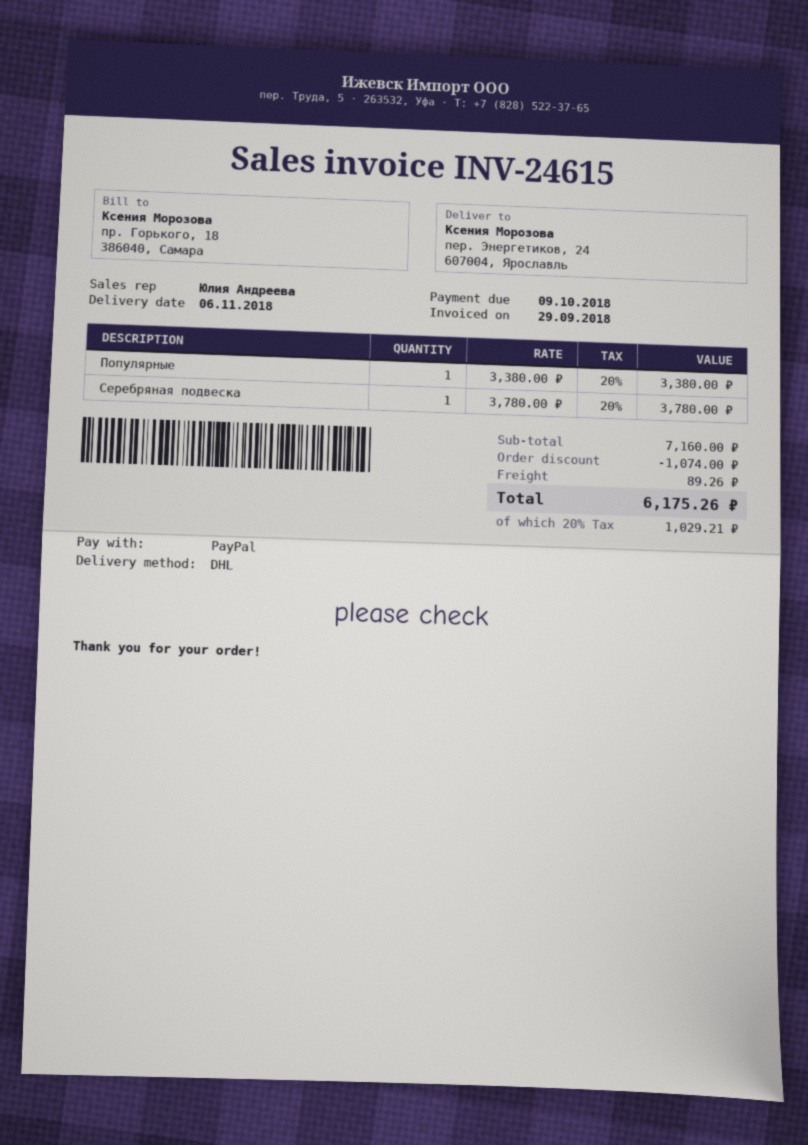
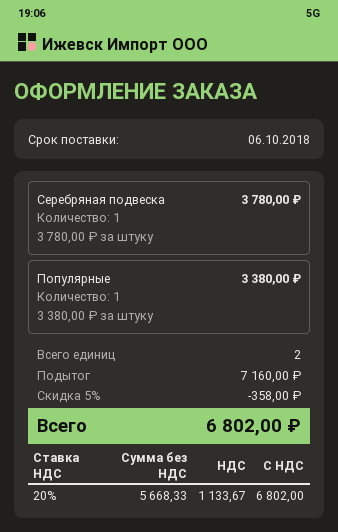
delivery date: 2018-11-06 -> 2018-10-06
discount: 1074.00 -> 358.00
shipping: 89.26 -> none
tax: 20% = 1029.21 -> 20% = 1133.67
total: 6175.26 -> 6802.00

